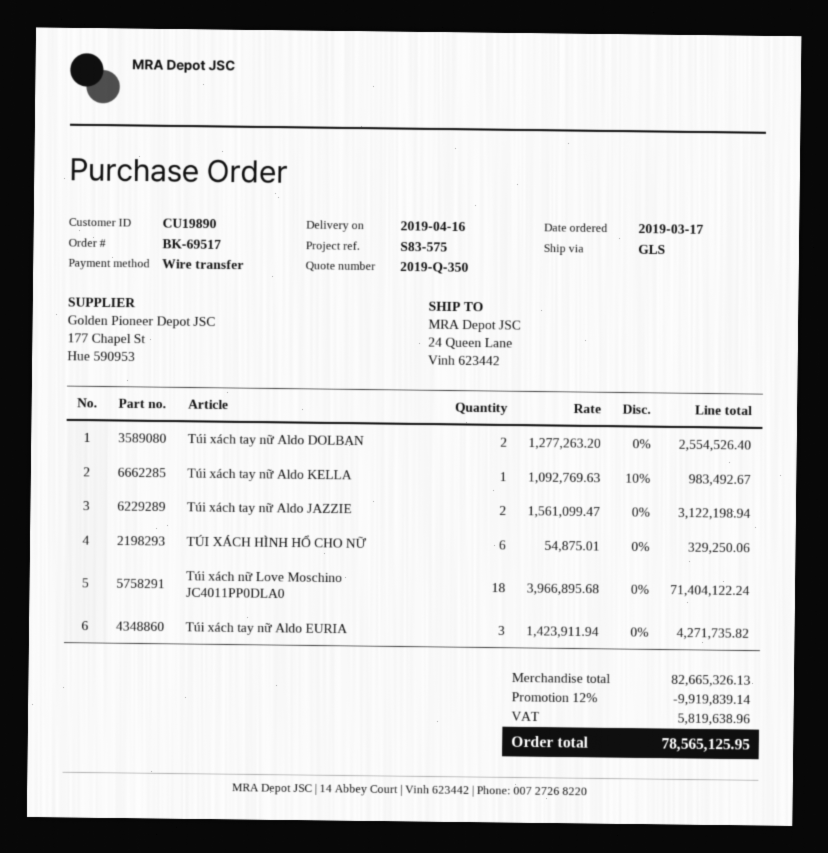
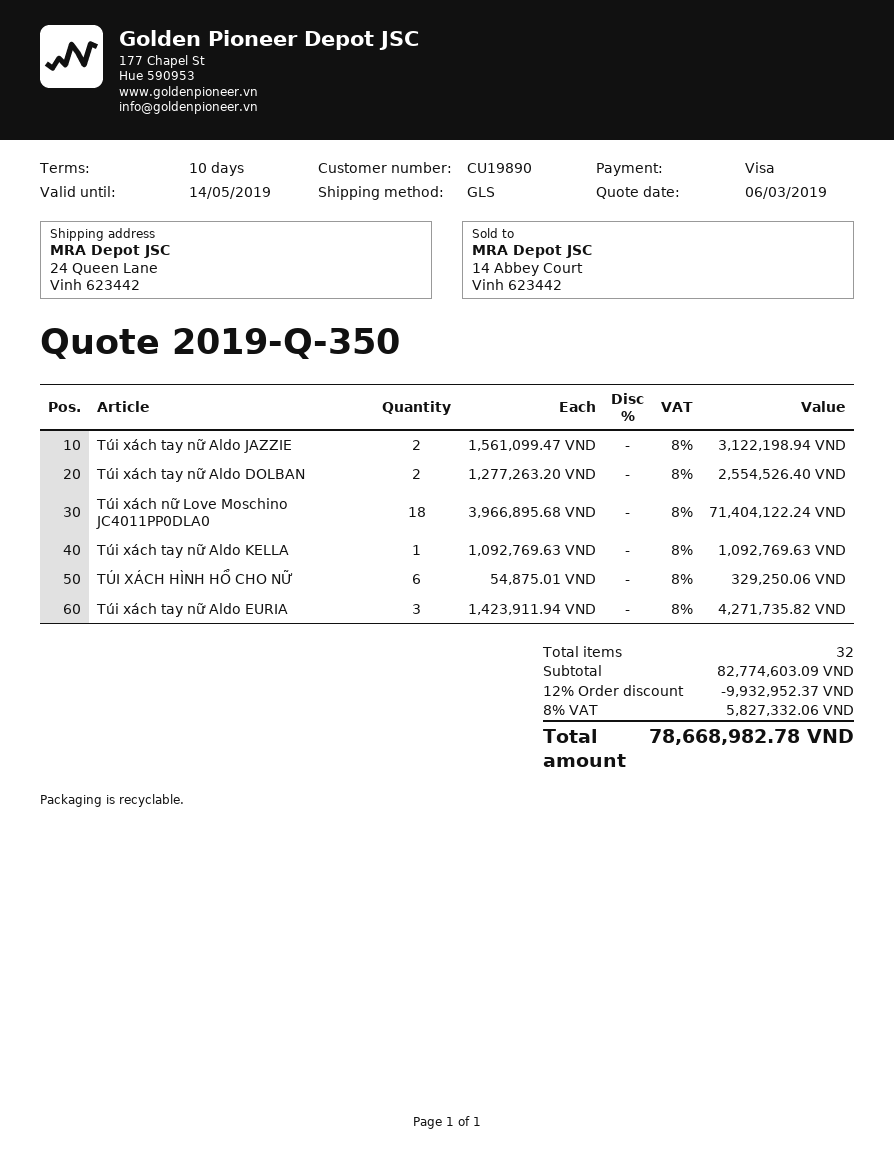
payment method: bank transfer -> Visa
Túi xách tay nữ Aldo KELLA: 1 x 1092769.63 - 10% = 983492.67 -> 1 x 1092769.63 = 1092769.63
subtotal: 82665326.13 -> 82774603.09
discount: 12% = 9919839.14 -> 12% = 9932952.37
tax: 5819638.96 -> 5827332.06
total: 78565125.95 -> 78668982.78

